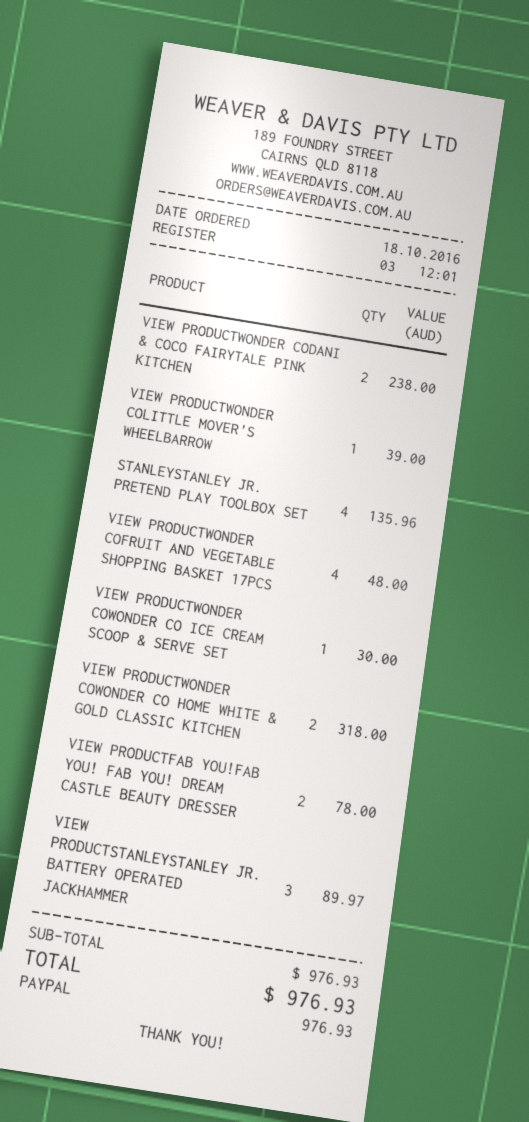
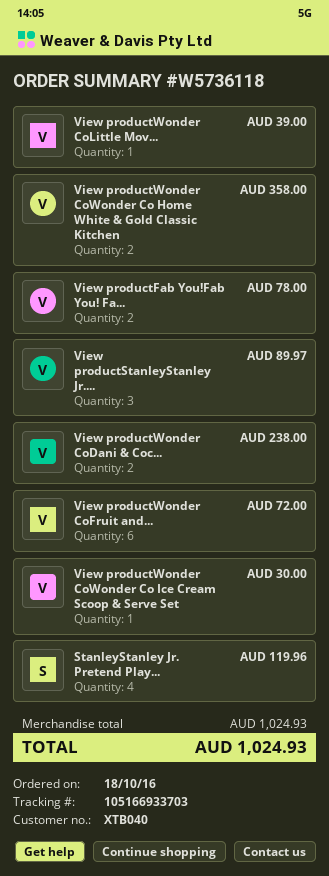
STANLEYSTANLEY JR. PRETEND PLAY TOOLBOX SET: 4 for 135.96 -> 4 for 119.96
VIEW PRODUCTWONDER COFRUIT AND VEGETABLE SHOPPING BASKET 17PCS: 4 for 48.00 -> 6 for 72.00
VIEW PRODUCTWONDER COWONDER CO HOME WHITE & GOLD CLASSIC KITCHEN: 2 for 318.00 -> 2 for 358.00
subtotal: 976.93 -> 1024.93
total: 976.93 -> 1024.93

